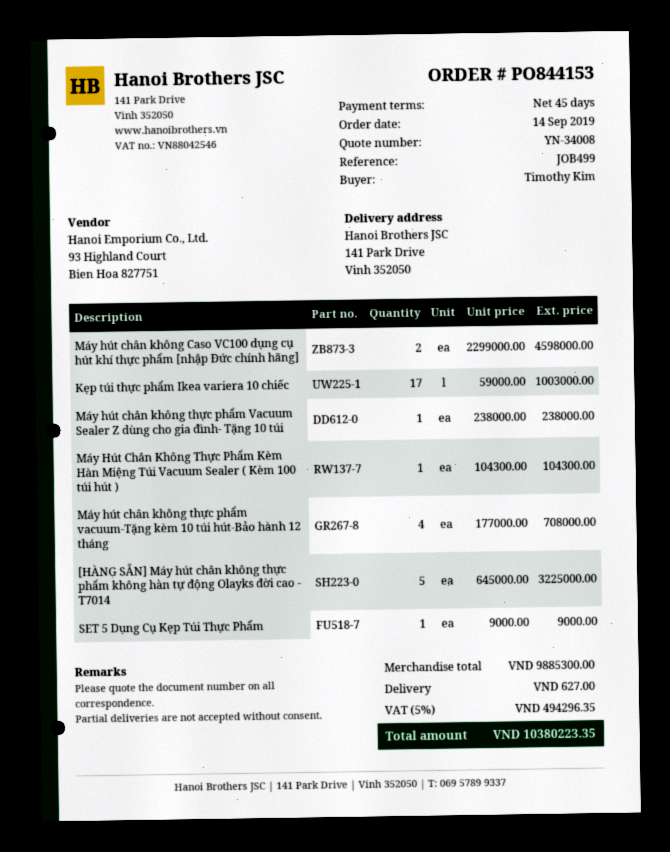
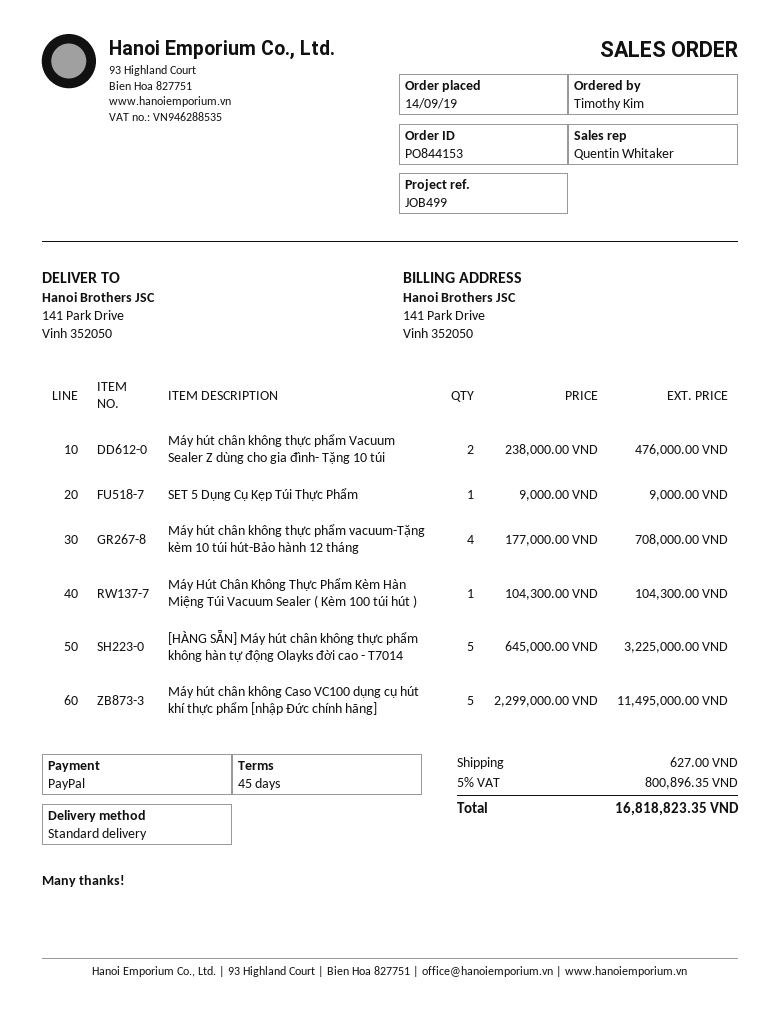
Máy hút chân không Caso VC100 dụng cụ hút khí thực phẩm [nhập Đức chính hãng]: 2 x 2299000.00 = 4598000.00 -> 5 x 2299000.00 = 11495000.00
Kẹp túi thực phẩm Ikea variera 10 chiếc: 17 x 59000.00 = 1003000.00 -> none
Máy hút chân không thực phẩm Vacuum Sealer Z dùng cho gia đình- Tặng 10 túi: 1 x 238000.00 = 238000.00 -> 2 x 238000.00 = 476000.00
tax: 5% = 494296.35 -> 5% = 800896.35
total: 10380223.35 -> 16818823.35

